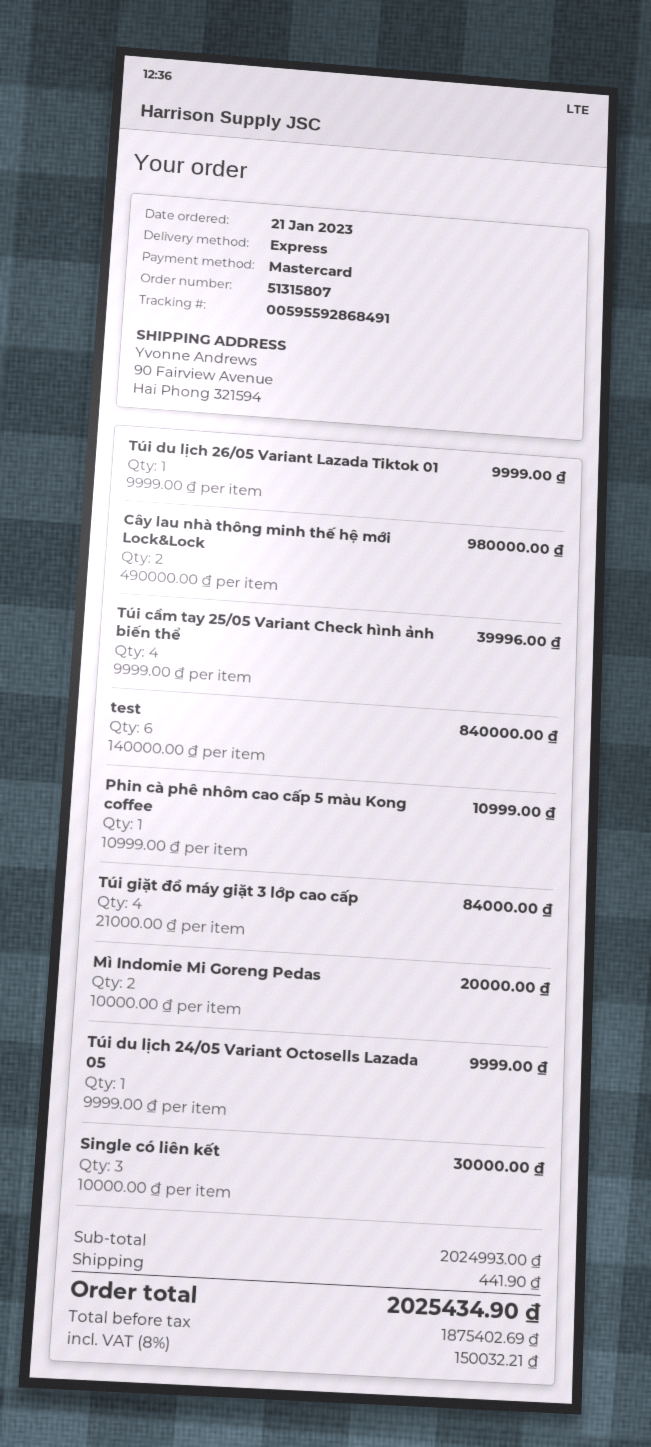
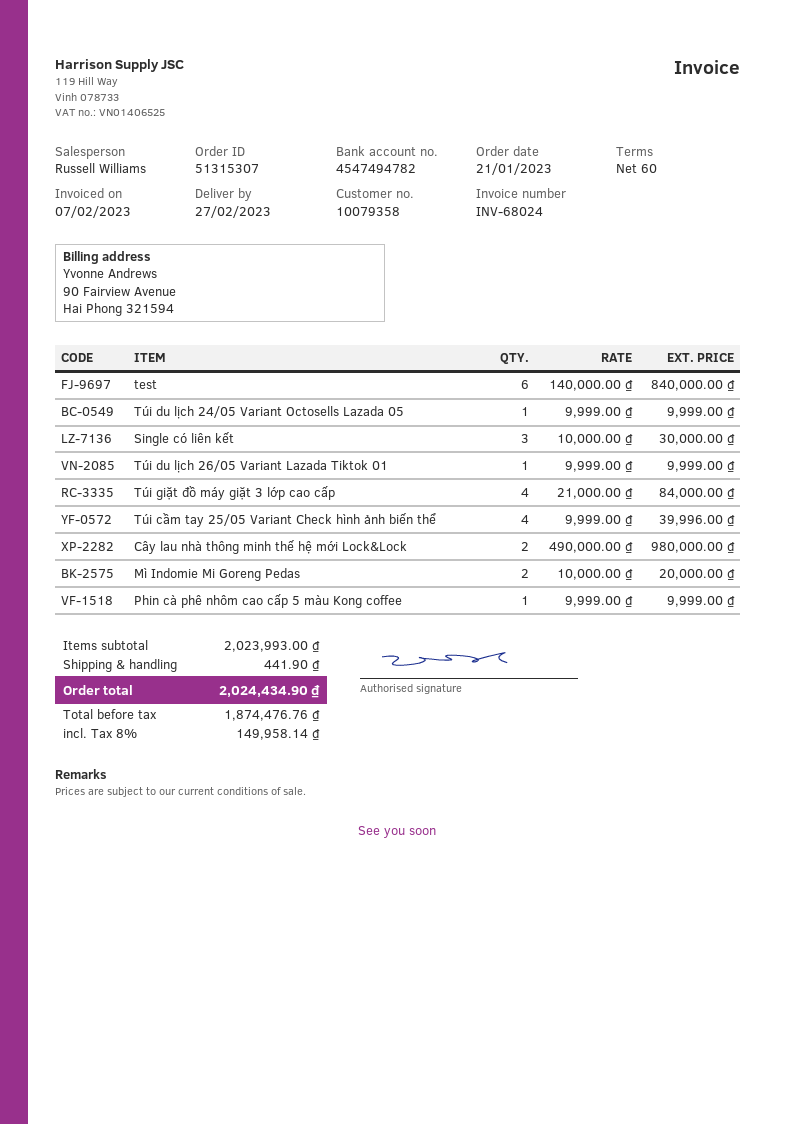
order number: 51315807 -> 51315307
Phin cà phê nhôm cao cấp 5 màu Kong coffee: 1 x 10999.00 = 10999.00 -> 1 x 9999.00 = 9999.00
subtotal: 2024993.00 -> 2023993.00
net: 1875402.69 -> 1874476.76
tax: 8% = 150032.21 -> 8% = 149958.14
total: 2025434.90 -> 2024434.90

